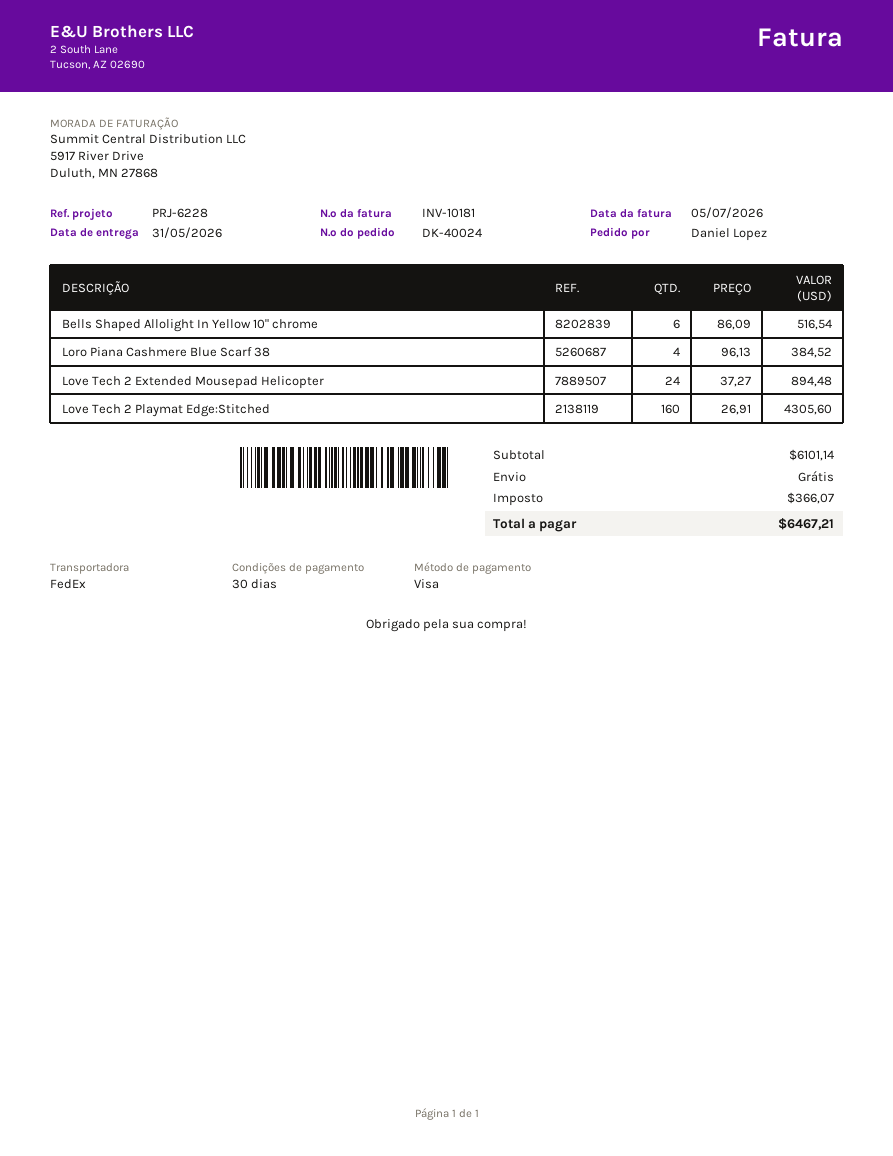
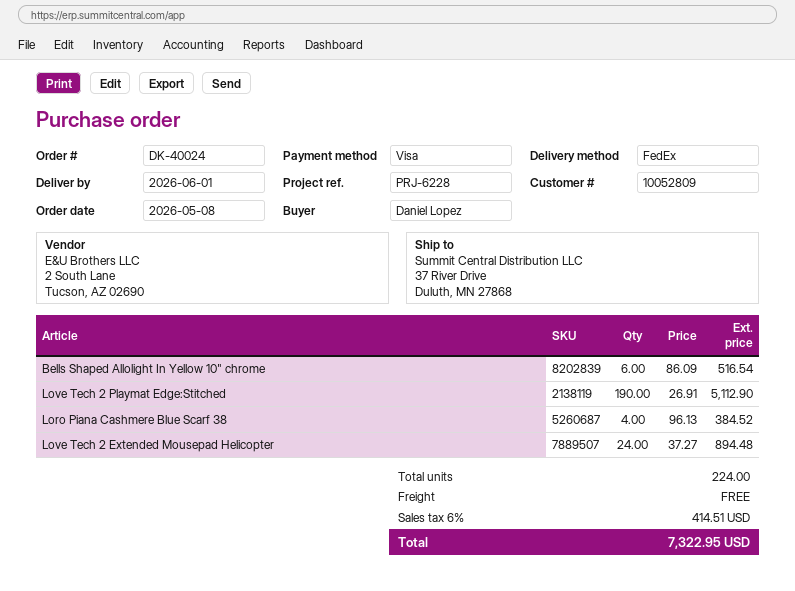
delivery date: 2026-05-31 -> 2026-06-01
Love Tech 2 Playmat Edge:Stitched: 160 x 26.91 = 4305.60 -> 190 x 26.91 = 5112.90
tax: 366.07 -> 414.51
total: 6467.21 -> 7322.95

